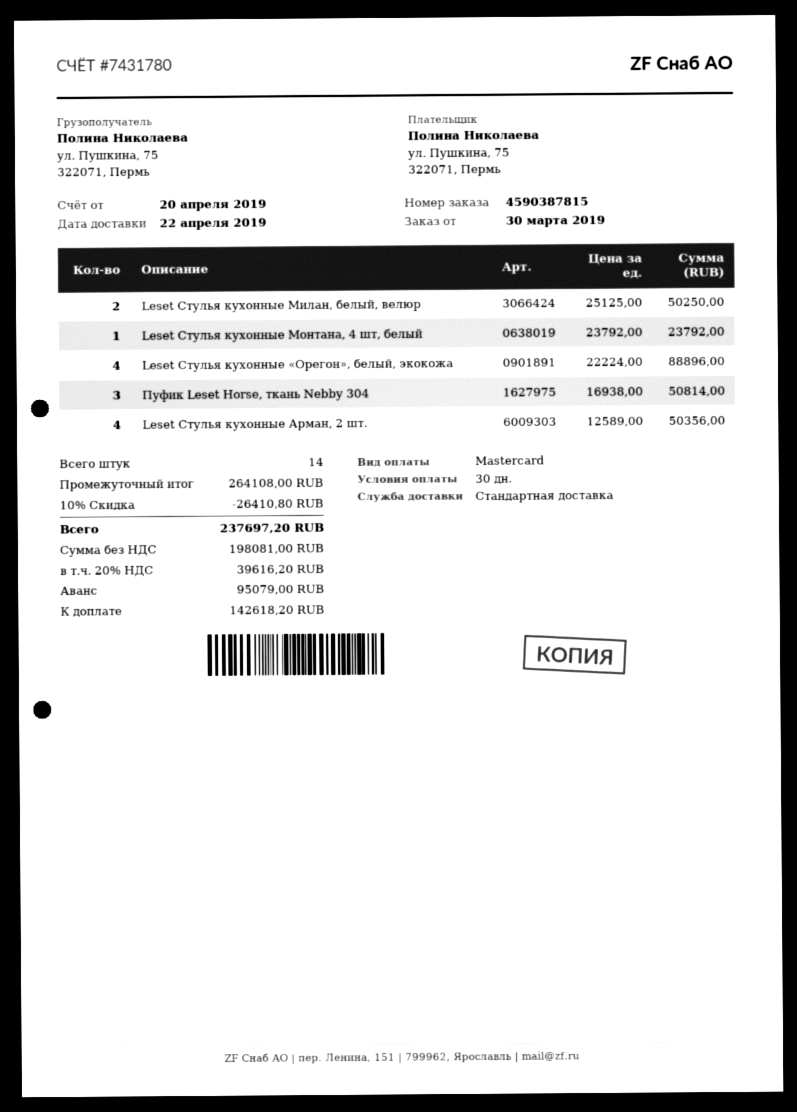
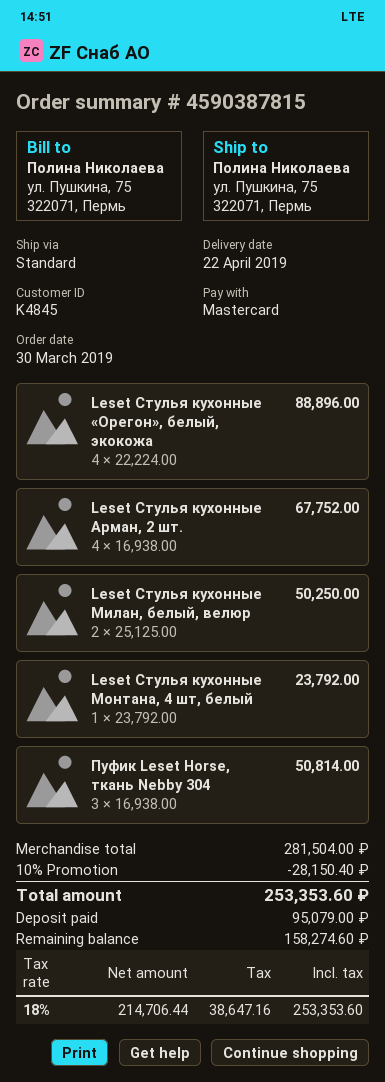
Leset Стулья кухонные Арман, 2 шт.: 4 x 12589.00 = 50356.00 -> 4 x 16938.00 = 67752.00
subtotal: 264108.00 -> 281504.00
discount: 10% = 26410.80 -> 10% = 28150.40
net: 198081.00 -> 214706.44
tax: 20% = 39616.20 -> 18% = 38647.16
total: 237697.20 -> 253353.60
balance: 142618.20 -> 158274.60

